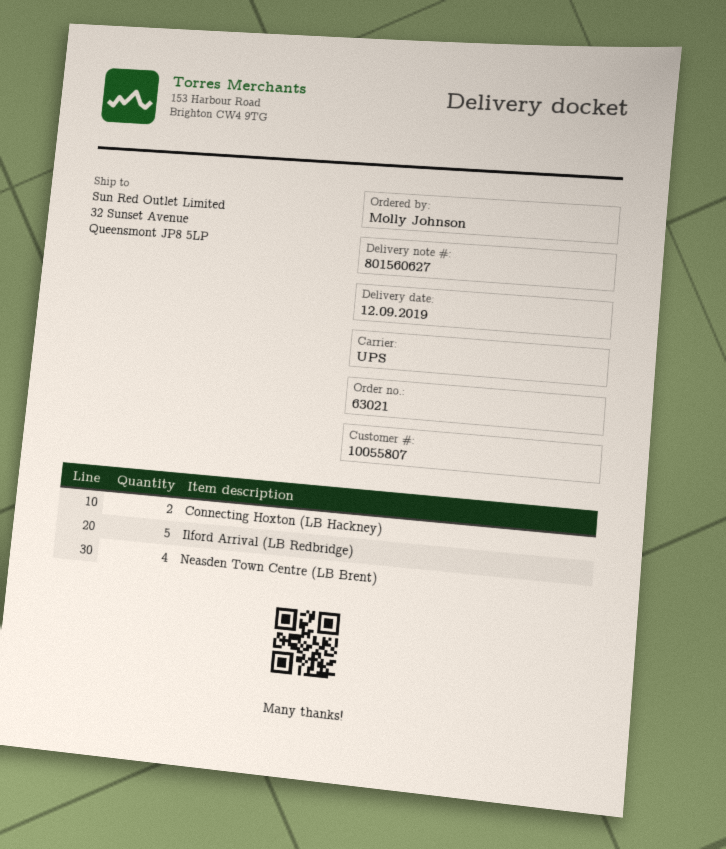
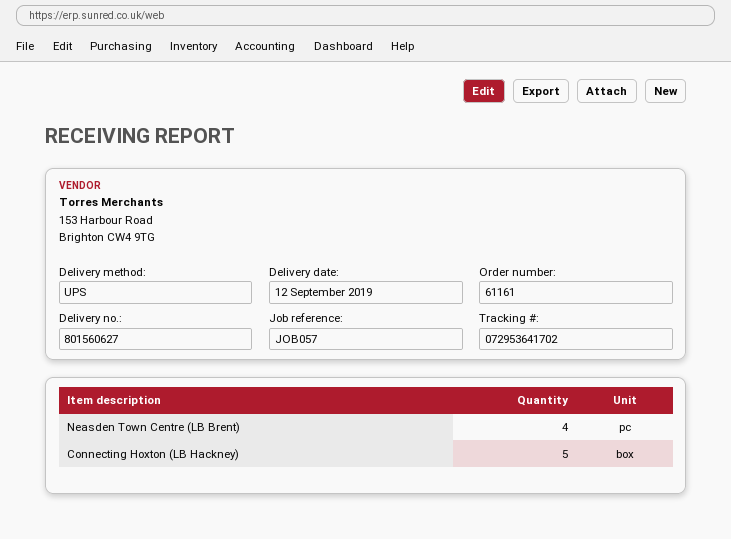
order number: 63021 -> 61161
Connecting Hoxton (LB Hackney): 2 -> 5
Ilford Arrival (LB Redbridge): 5 -> none

